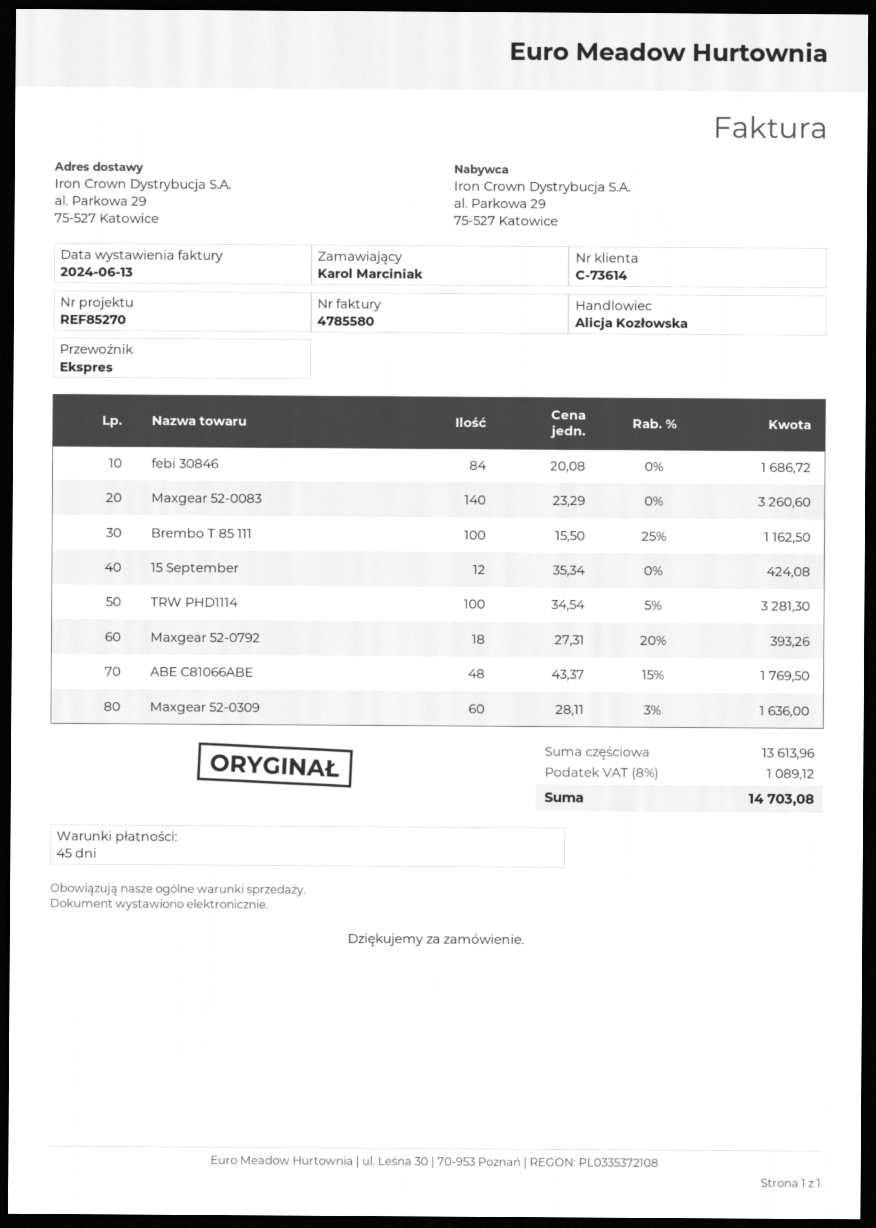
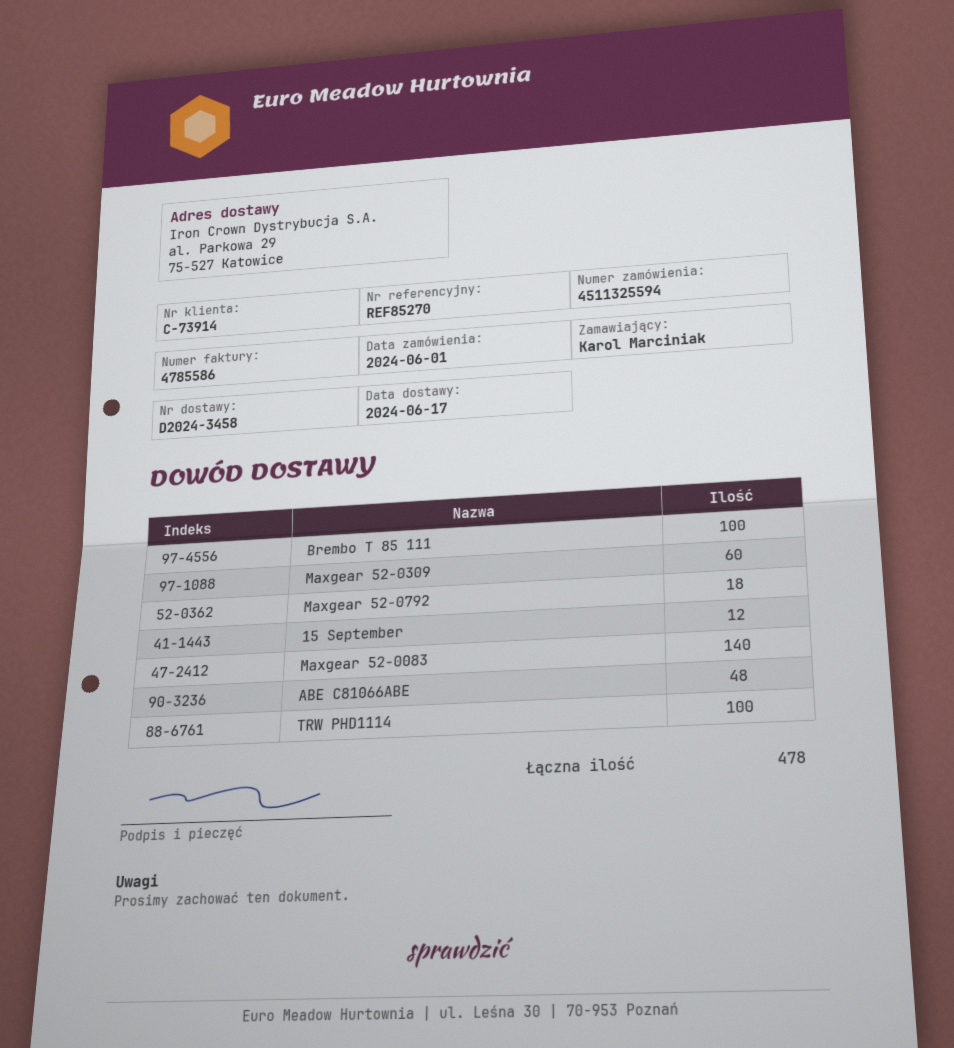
invoice number: 4785580 -> 4785586
customer number: C-73614 -> C-73914
febi 30846: 84 -> none

